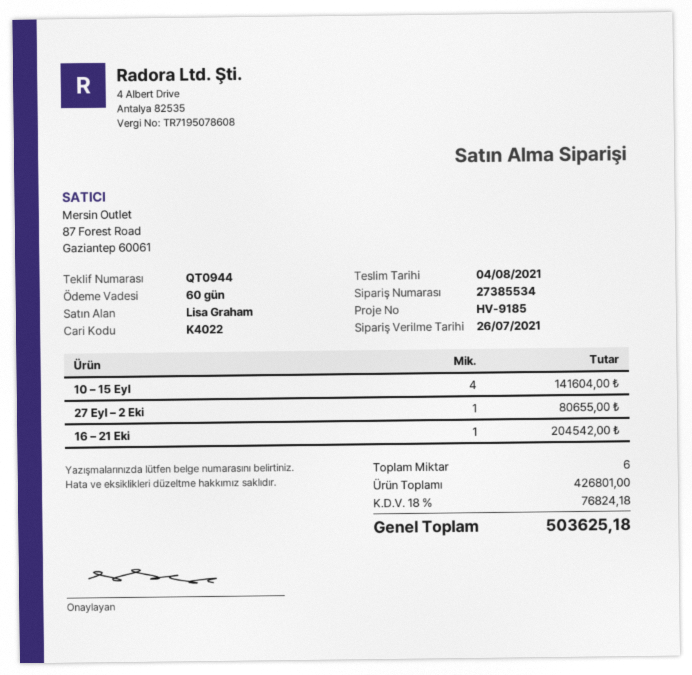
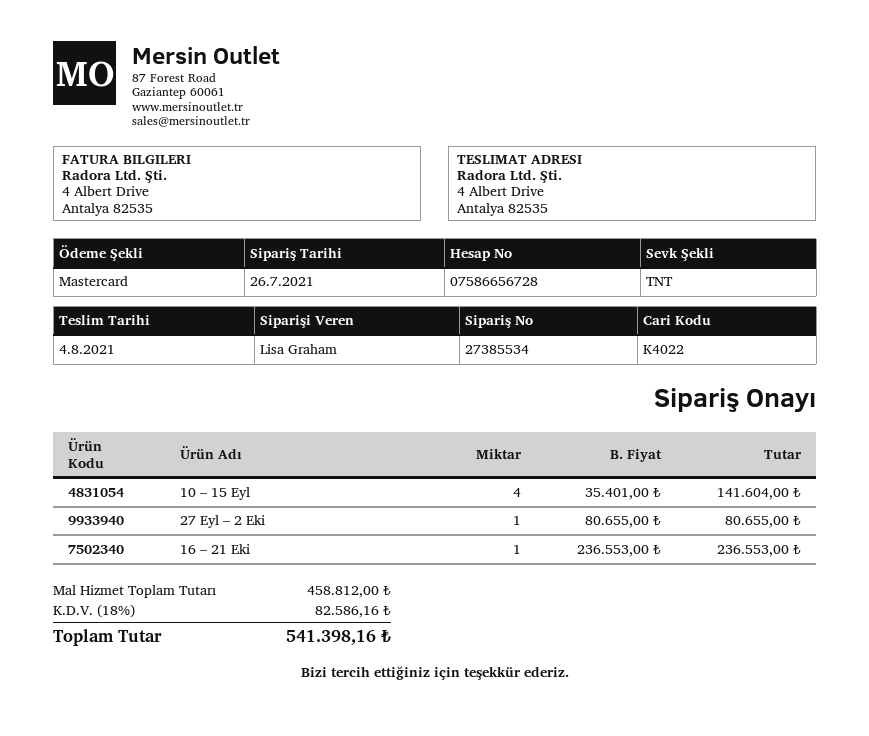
16 – 21 Eki: 1 for 204542.00 -> 1 for 236553.00
subtotal: 426801.00 -> 458812.00
tax: 18% = 76824.18 -> 18% = 82586.16
total: 503625.18 -> 541398.16

